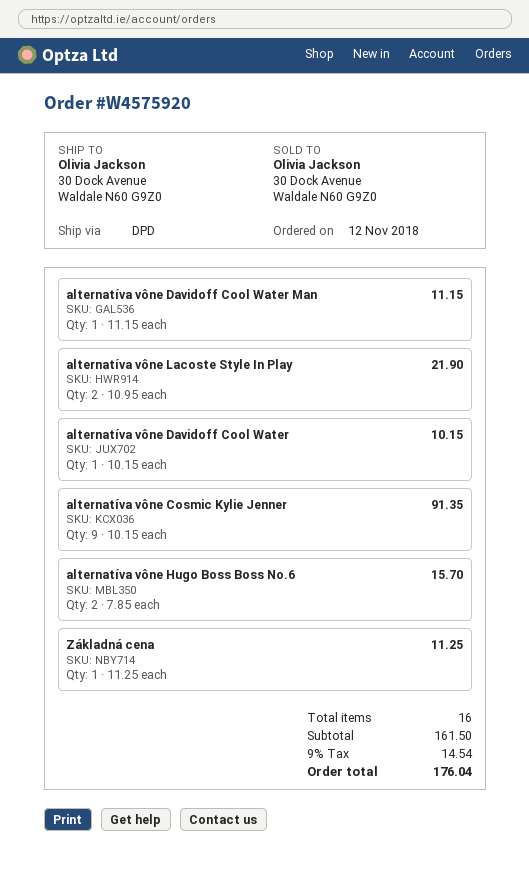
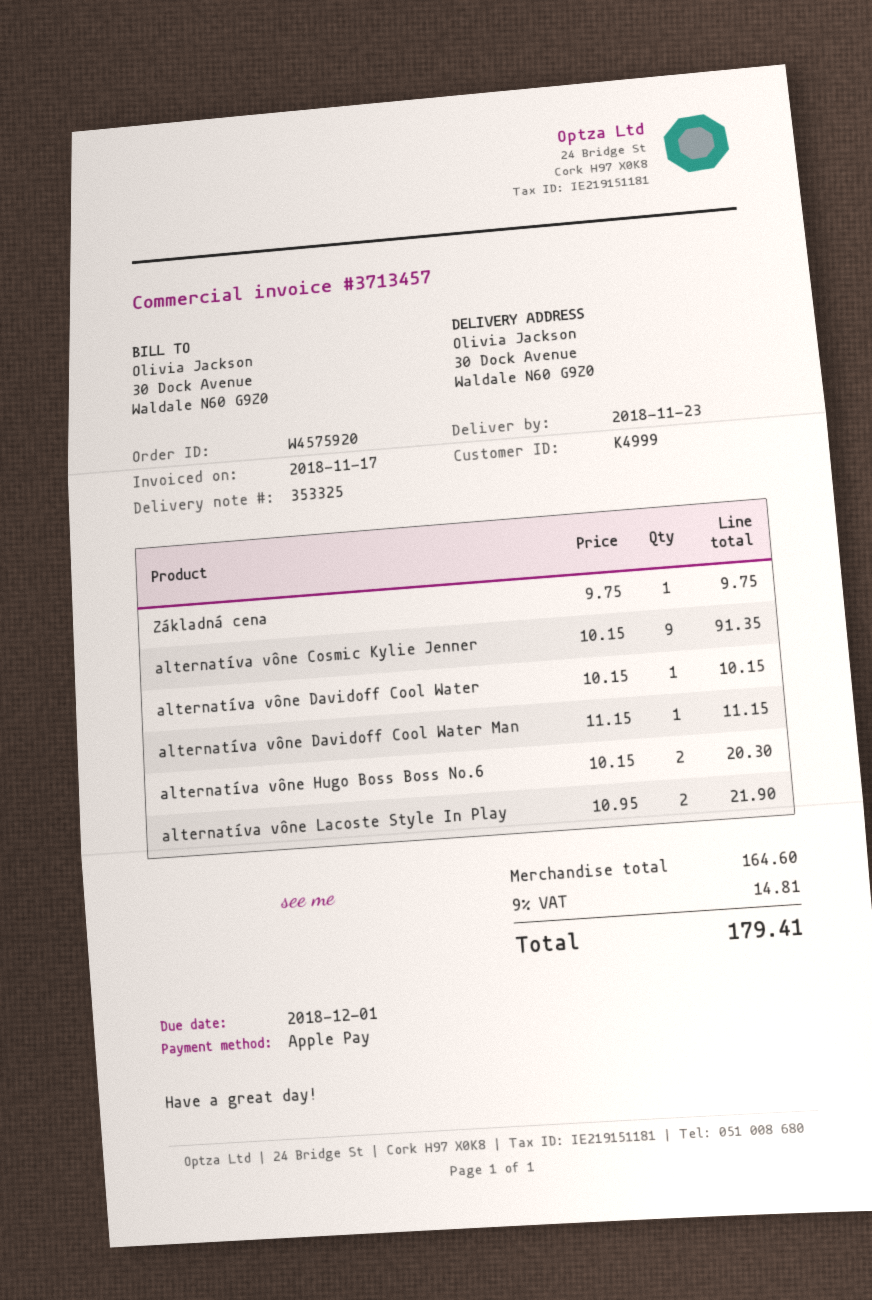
alternatíva vône Hugo Boss Boss No.6: 2 x 7.85 = 15.70 -> 2 x 10.15 = 20.30
Základná cena: 1 x 11.25 = 11.25 -> 1 x 9.75 = 9.75
subtotal: 161.50 -> 164.60
tax: 9% = 14.54 -> 9% = 14.81
total: 176.04 -> 179.41

